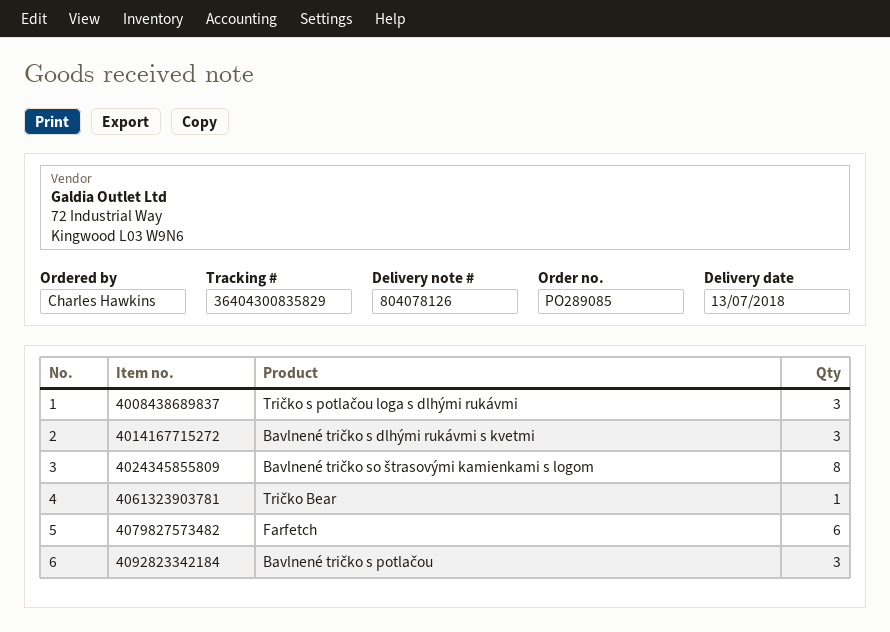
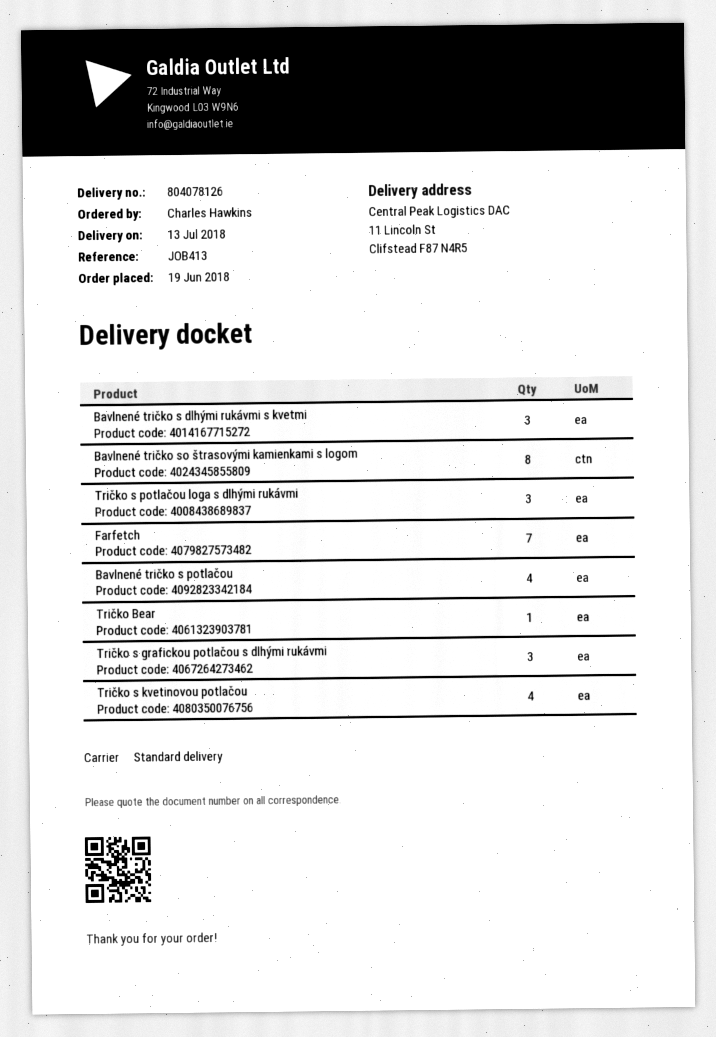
Farfetch: 6 -> 7
Bavlnené tričko s potlačou: 3 -> 4
Tričko s grafickou potlačou s dlhými rukávmi: none -> 3
Tričko s kvetinovou potlačou: none -> 4

